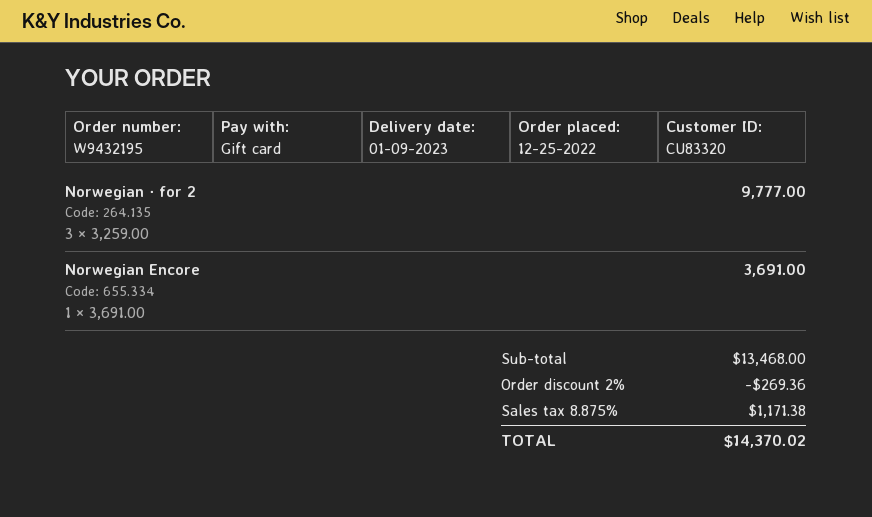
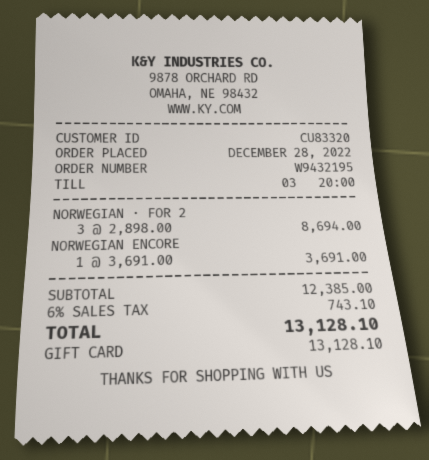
order date: 2022-12-25 -> 2022-12-28
Norwegian · for 2: 3 x 3259.00 = 9777.00 -> 3 x 2898.00 = 8694.00
subtotal: 13468.00 -> 12385.00
discount: 2% = 269.36 -> none
tax: 8.875% = 1171.38 -> 6% = 743.10
total: 14370.02 -> 13128.10

